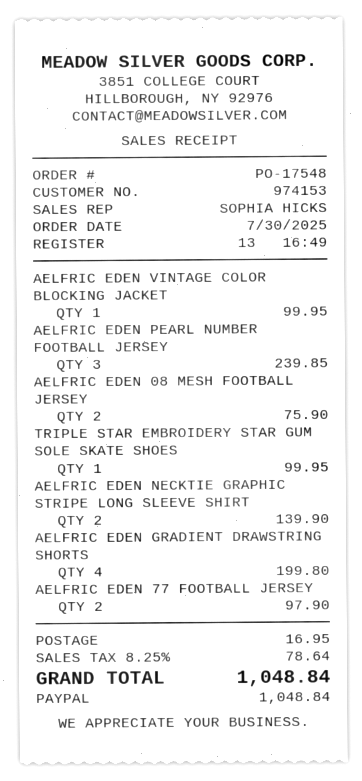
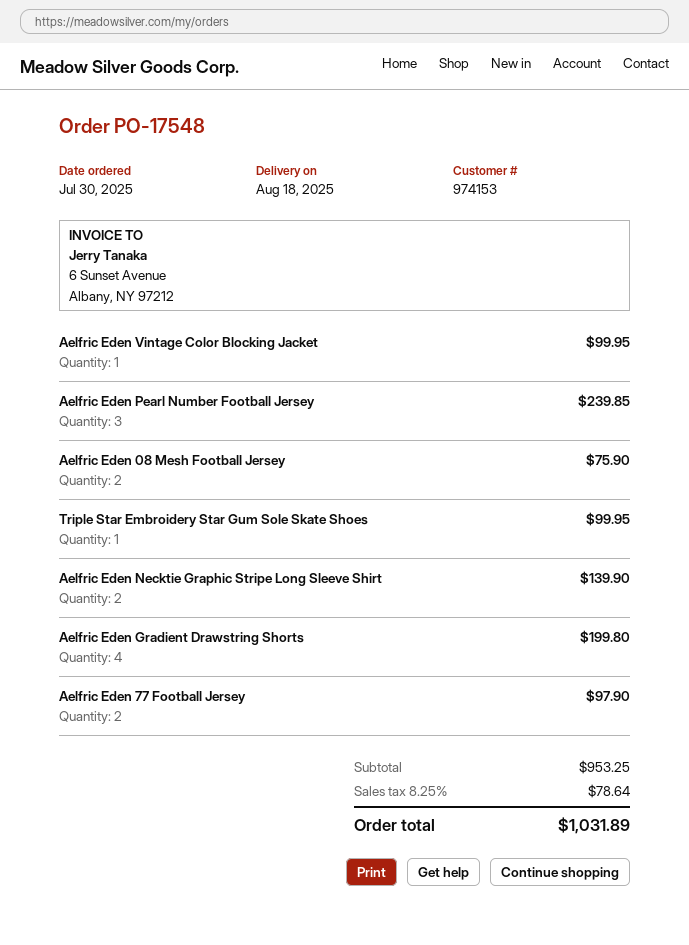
shipping: 16.95 -> none
total: 1048.84 -> 1031.89

